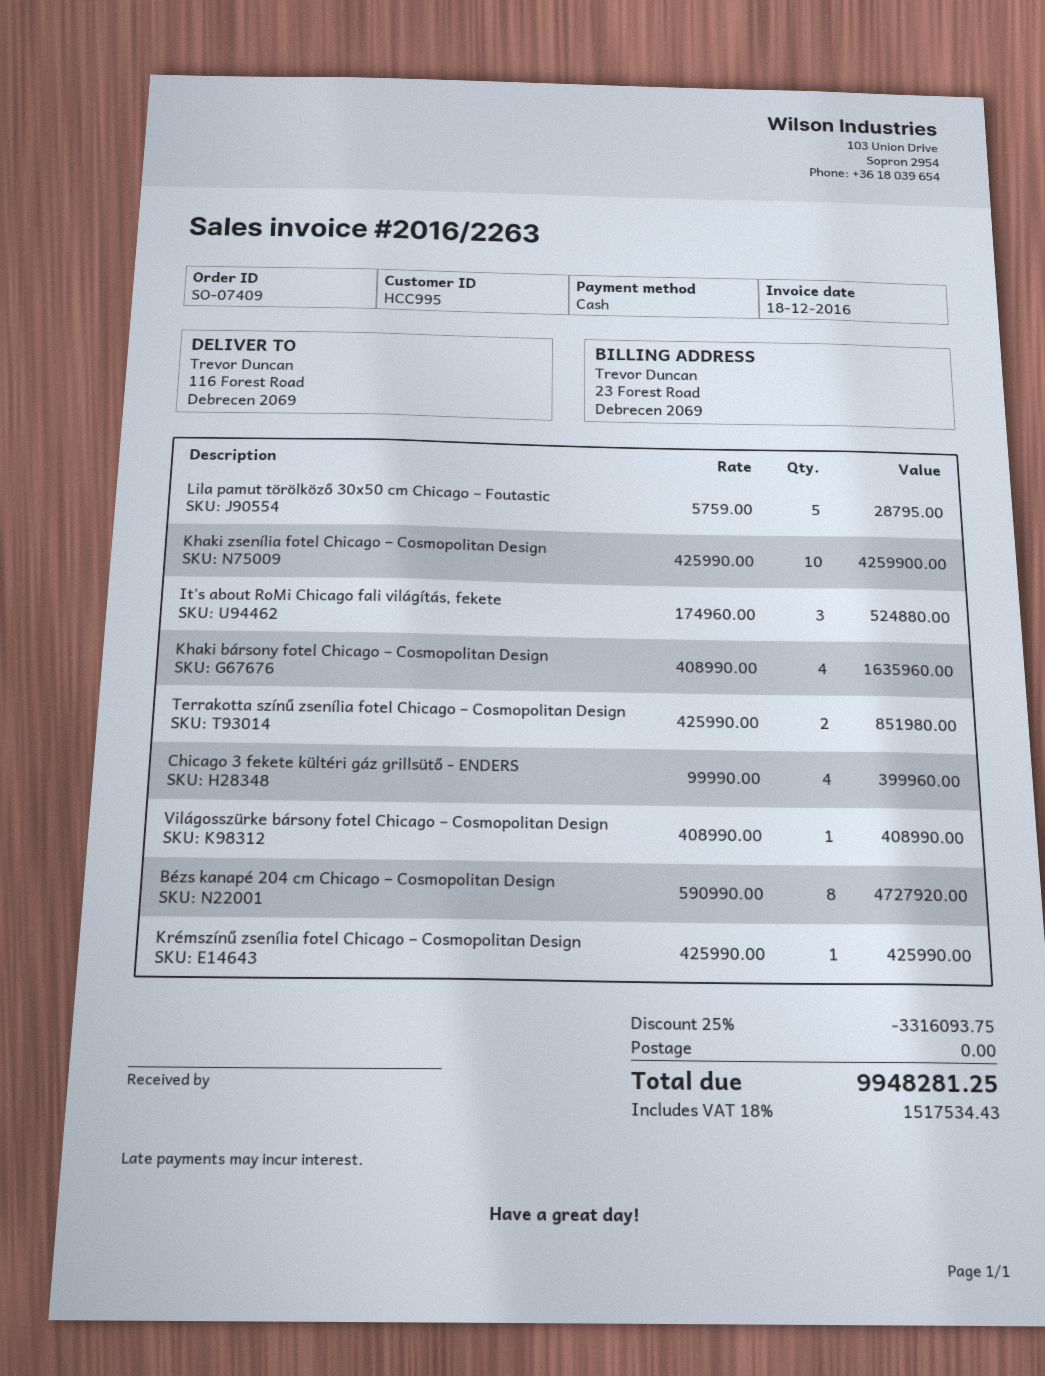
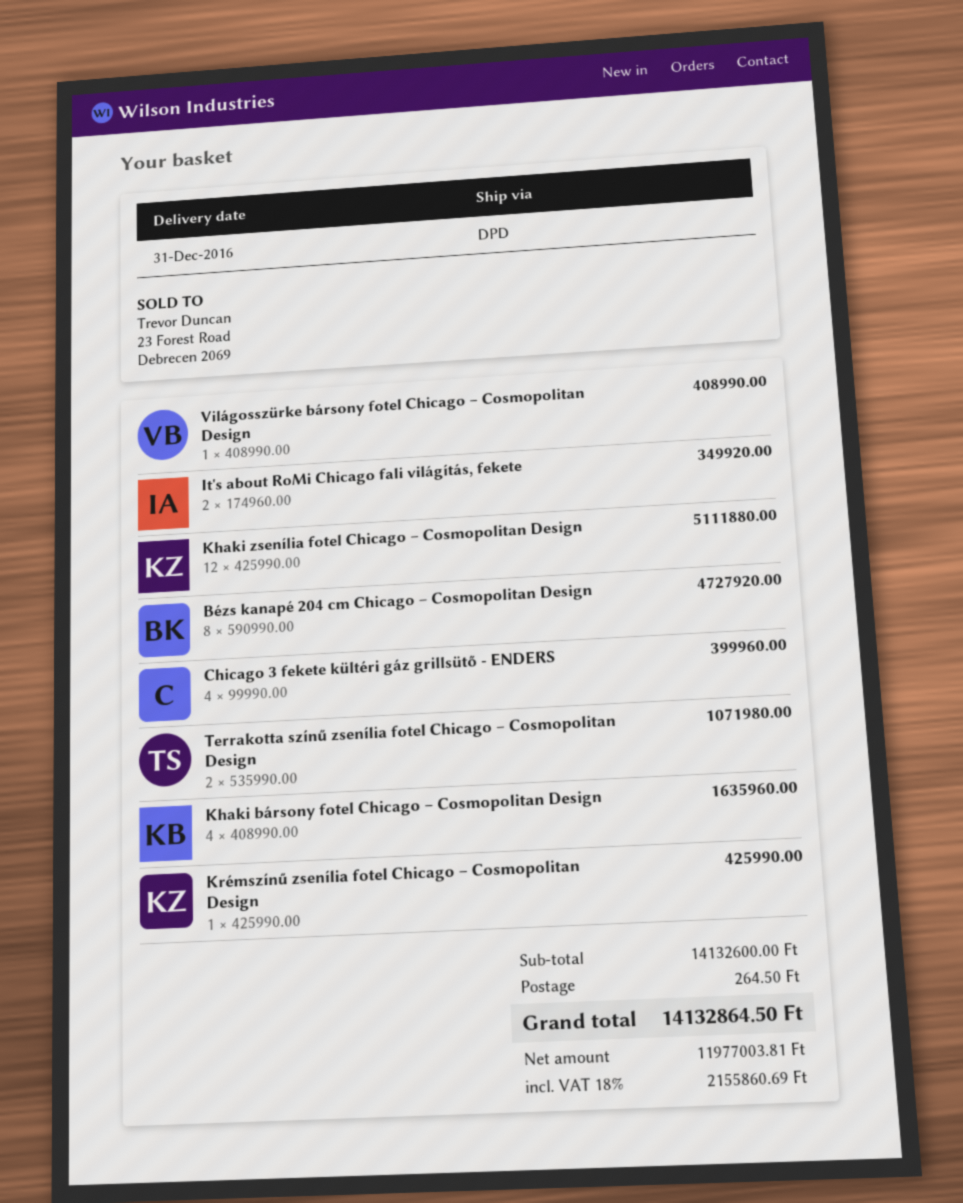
Lila pamut törölköző 30x50 cm Chicago – Foutastic: 5 x 5759.00 = 28795.00 -> none
Khaki zsenília fotel Chicago – Cosmopolitan Design: 10 x 425990.00 = 4259900.00 -> 12 x 425990.00 = 5111880.00
It's about RoMi Chicago fali világítás, fekete: 3 x 174960.00 = 524880.00 -> 2 x 174960.00 = 349920.00
Terrakotta színű zsenília fotel Chicago – Cosmopolitan Design: 2 x 425990.00 = 851980.00 -> 2 x 535990.00 = 1071980.00
discount: 25% = 3316093.75 -> none
shipping: 0.00 -> 264.50
tax: 18% = 1517534.43 -> 18% = 2155860.69
total: 9948281.25 -> 14132864.50

